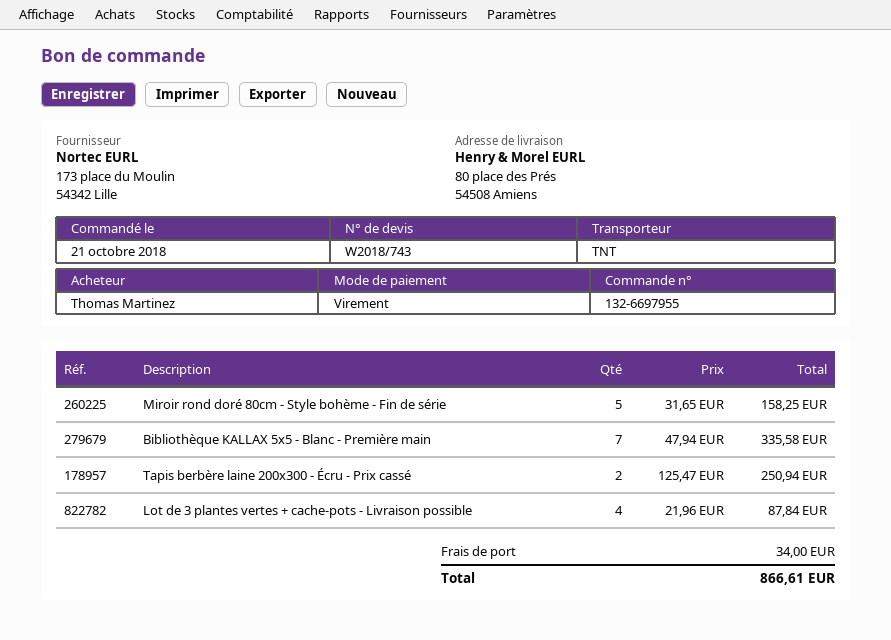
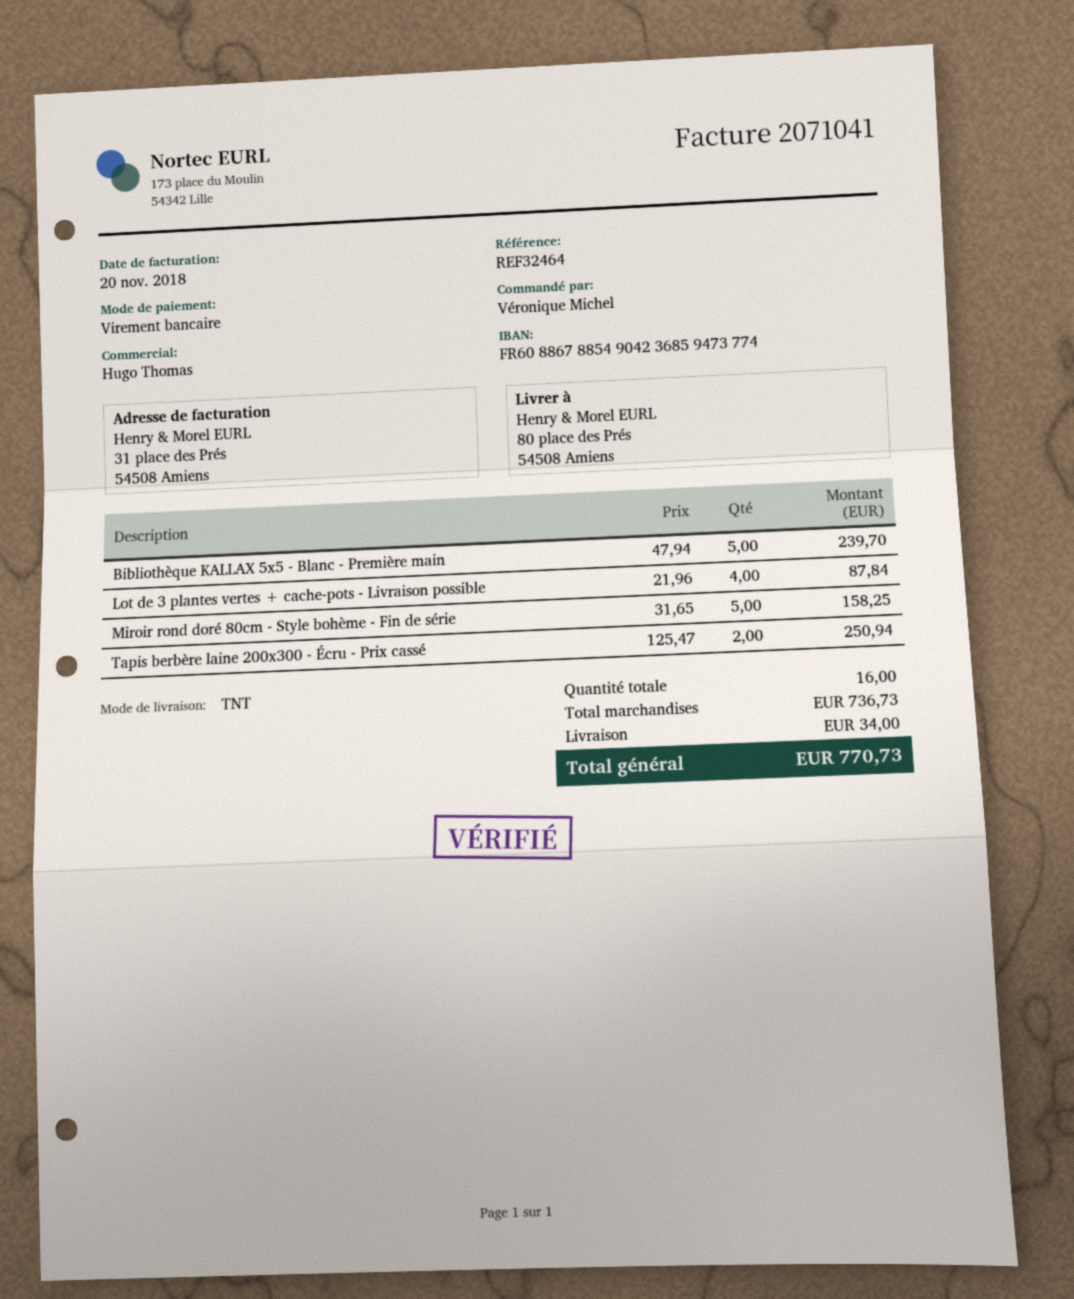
ordered by: Thomas Martinez -> Véronique Michel
Bibliothèque KALLAX 5x5 - Blanc - Première main: 7 x 47.94 = 335.58 -> 5 x 47.94 = 239.70
total: 866.61 -> 770.73

